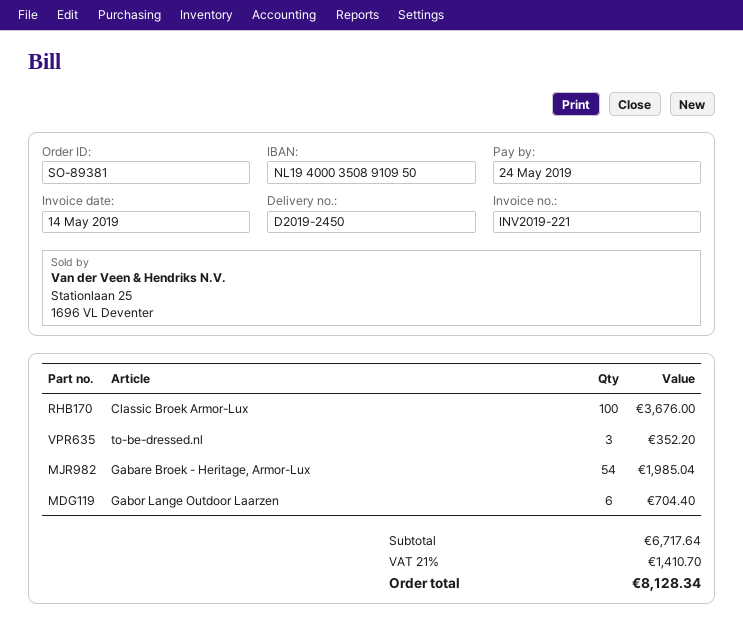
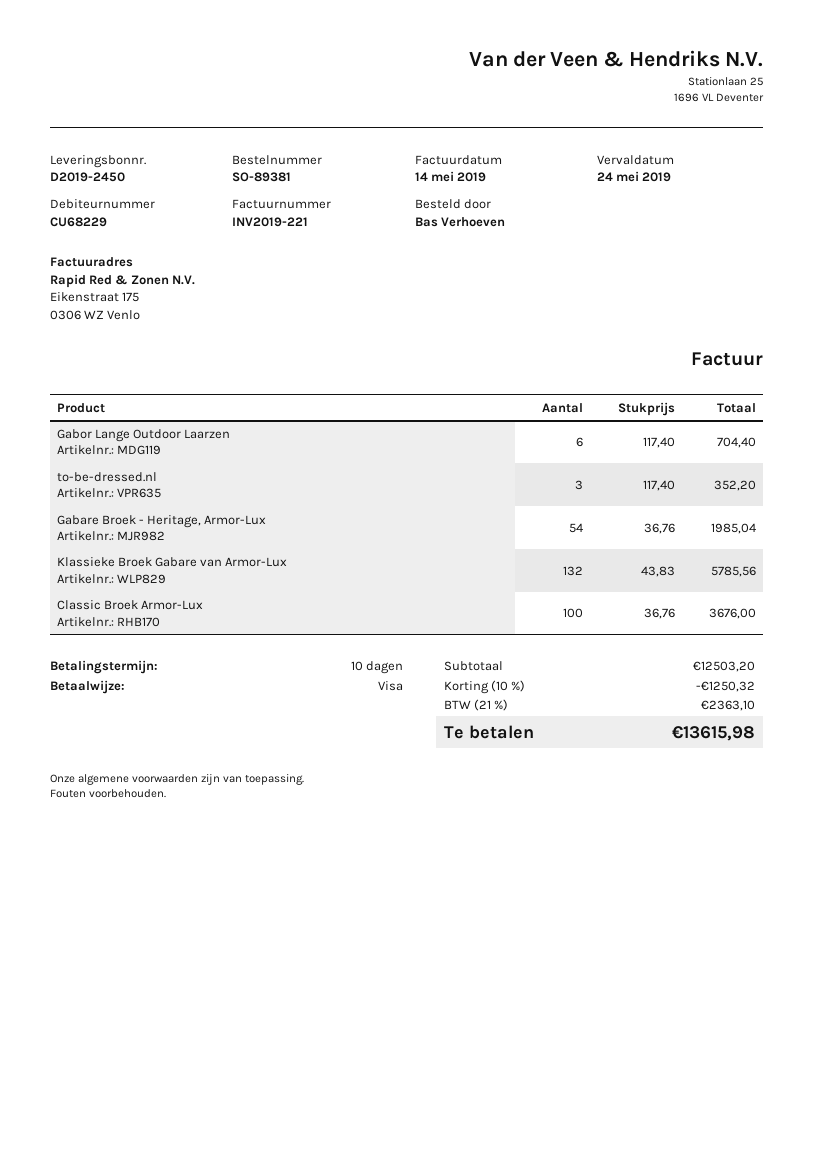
Klassieke Broek Gabare van Armor-Lux: none -> 132 for 5785.56
subtotal: 6717.64 -> 12503.20
discount: none -> 10% = 1250.32
tax: 21% = 1410.70 -> 21% = 2363.10
total: 8128.34 -> 13615.98

